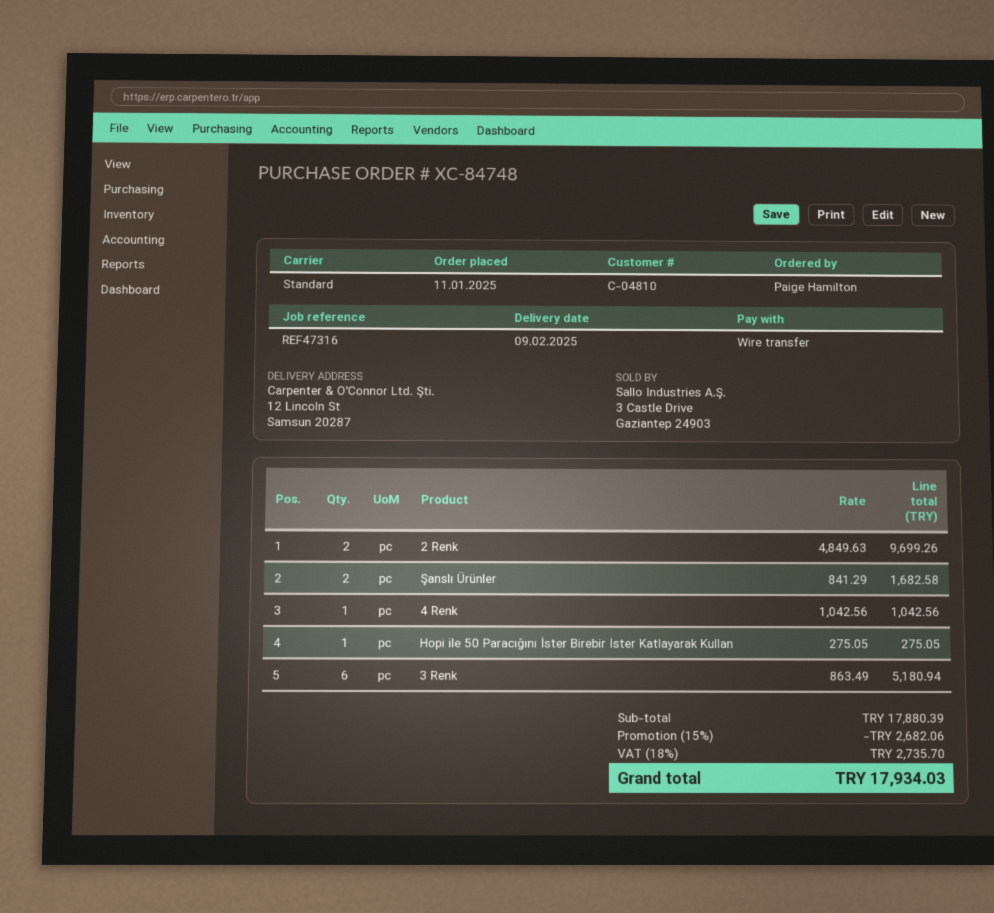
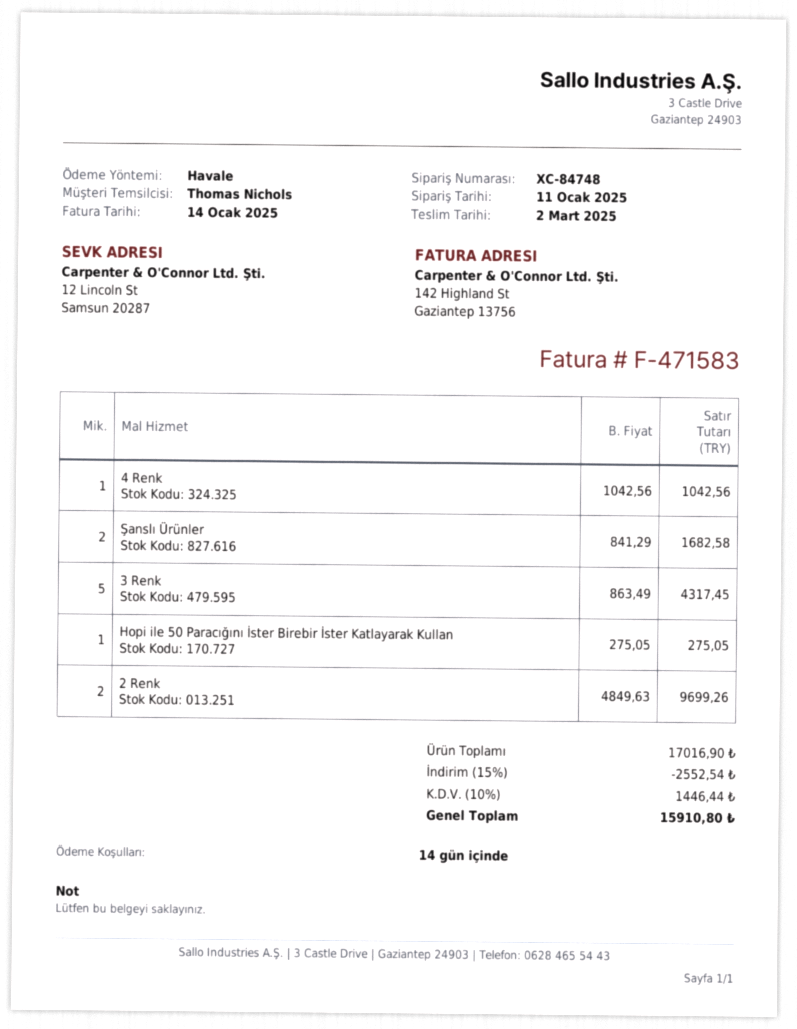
delivery date: 2025-02-09 -> 2025-03-02
3 Renk: 6 x 863.49 = 5180.94 -> 5 x 863.49 = 4317.45
subtotal: 17880.39 -> 17016.90
discount: 15% = 2682.06 -> 15% = 2552.54
tax: 18% = 2735.70 -> 10% = 1446.44
total: 17934.03 -> 15910.80

